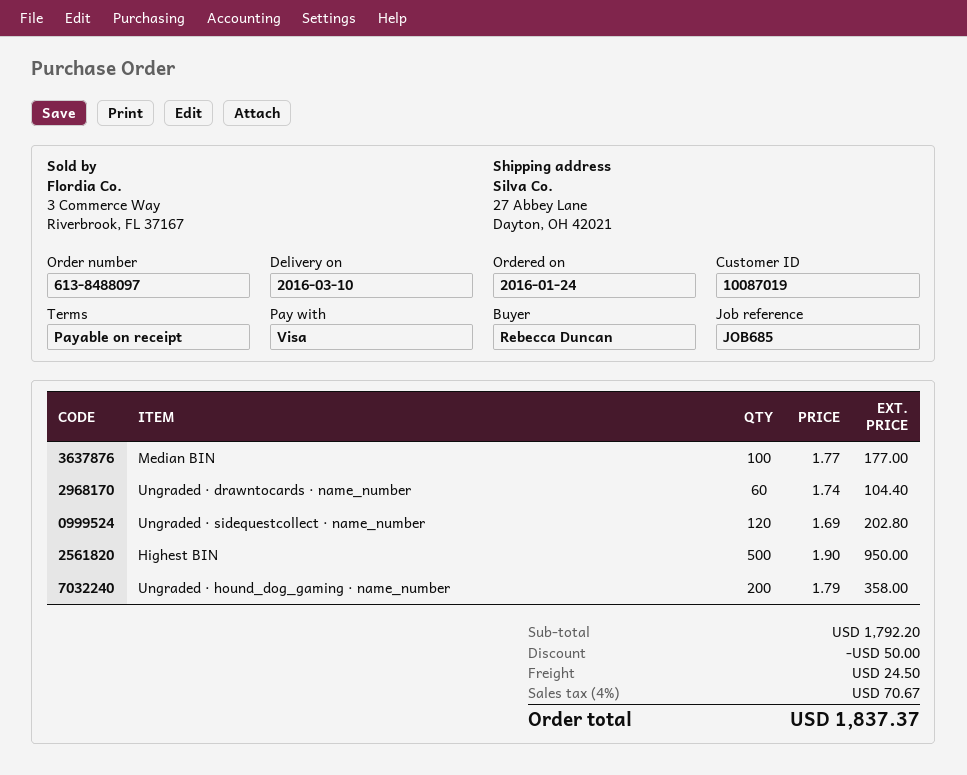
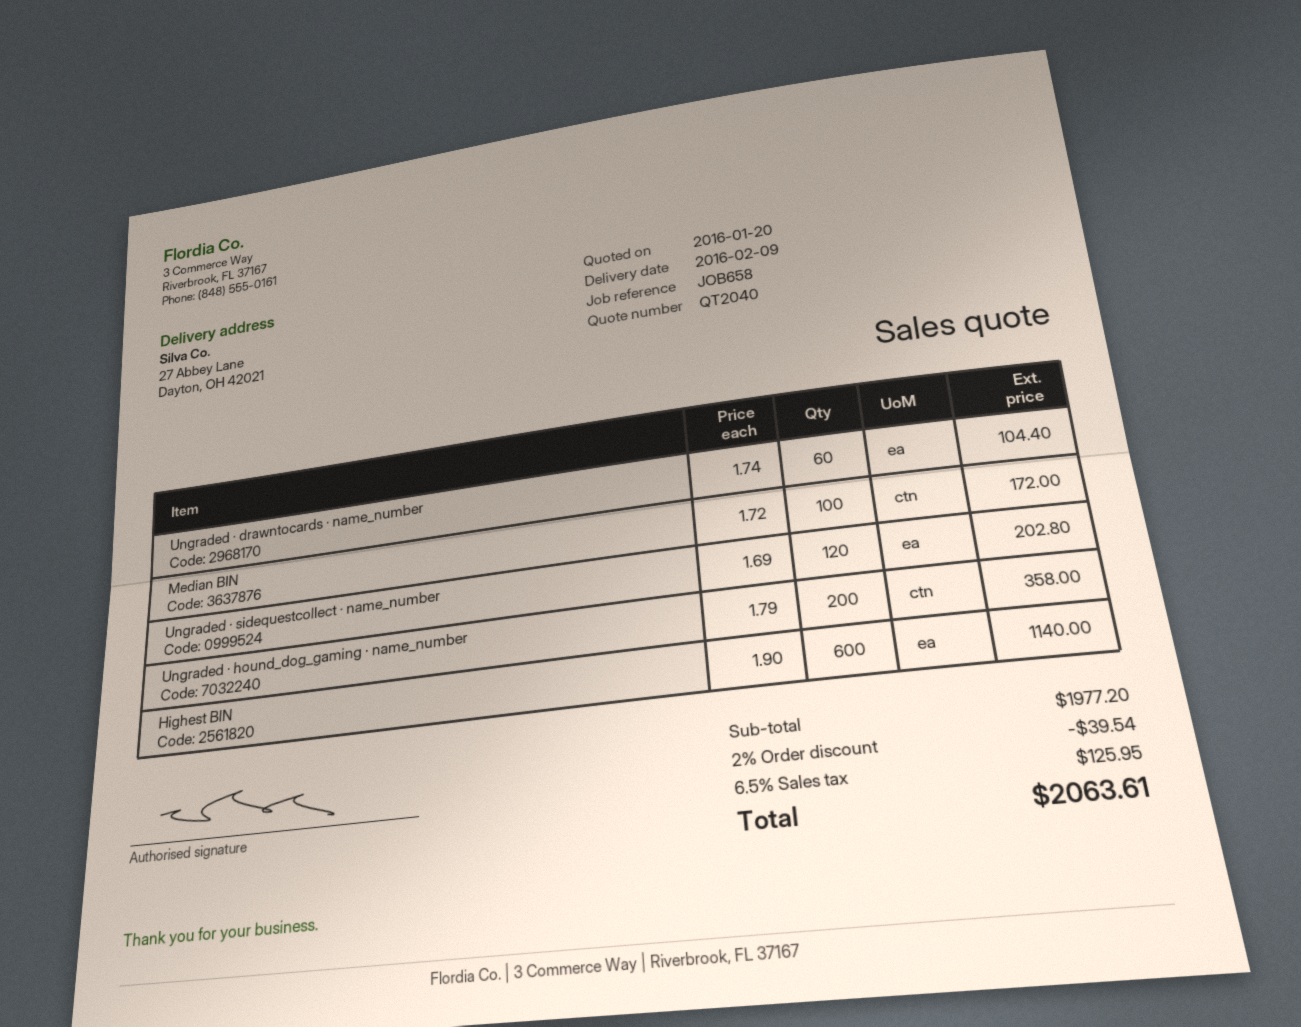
delivery date: 2016-03-10 -> 2016-02-09
reference: JOB685 -> JOB658
Median BIN: 100 x 1.77 = 177.00 -> 100 x 1.72 = 172.00
Highest BIN: 500 x 1.90 = 950.00 -> 600 x 1.90 = 1140.00
subtotal: 1792.20 -> 1977.20
discount: 50.00 -> 39.54
shipping: 24.50 -> none
tax: 4% = 70.67 -> 6.5% = 125.95
total: 1837.37 -> 2063.61

